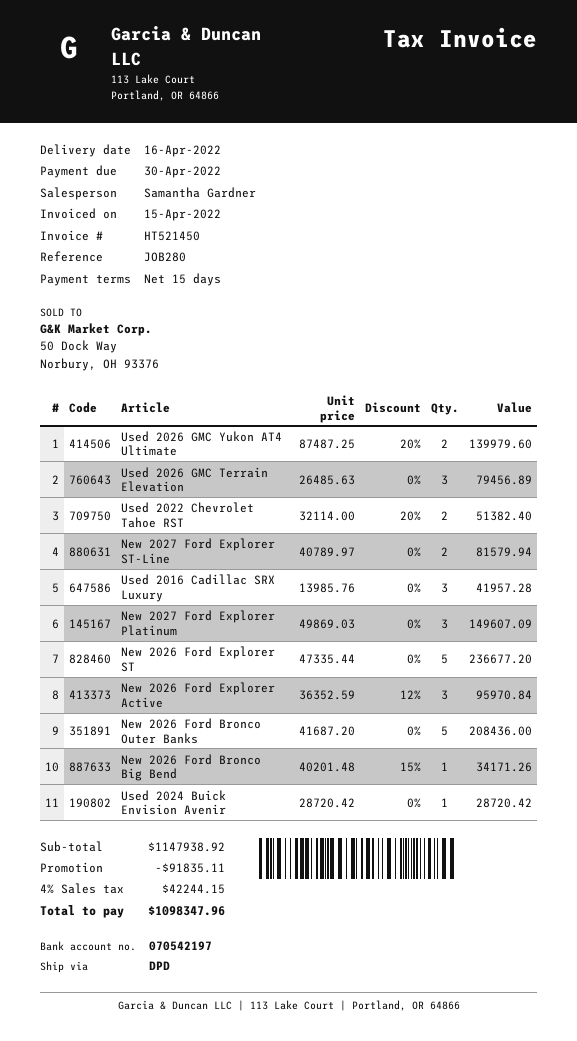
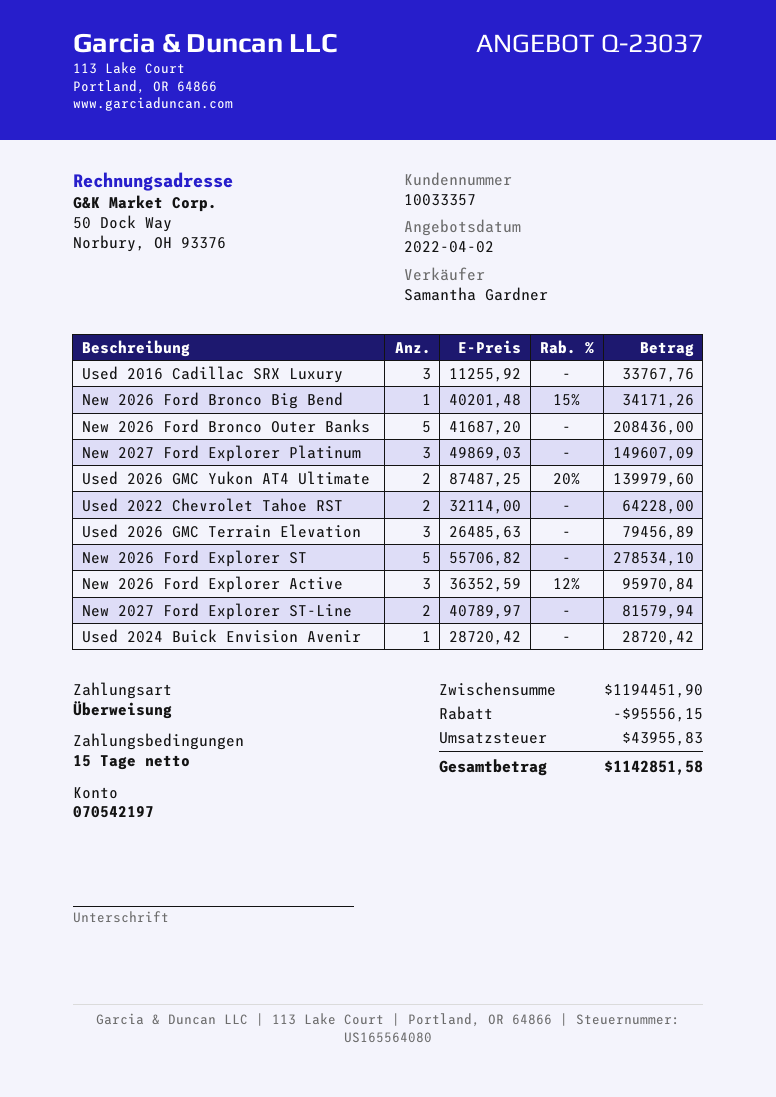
Used 2022 Chevrolet Tahoe RST: 2 x 32114.00 - 20% = 51382.40 -> 2 x 32114.00 = 64228.00
Used 2016 Cadillac SRX Luxury: 3 x 13985.76 = 41957.28 -> 3 x 11255.92 = 33767.76
New 2026 Ford Explorer ST: 5 x 47335.44 = 236677.20 -> 5 x 55706.82 = 278534.10
subtotal: 1147938.92 -> 1194451.90
discount: 91835.11 -> 95556.15
tax: 42244.15 -> 43955.83
total: 1098347.96 -> 1142851.58

